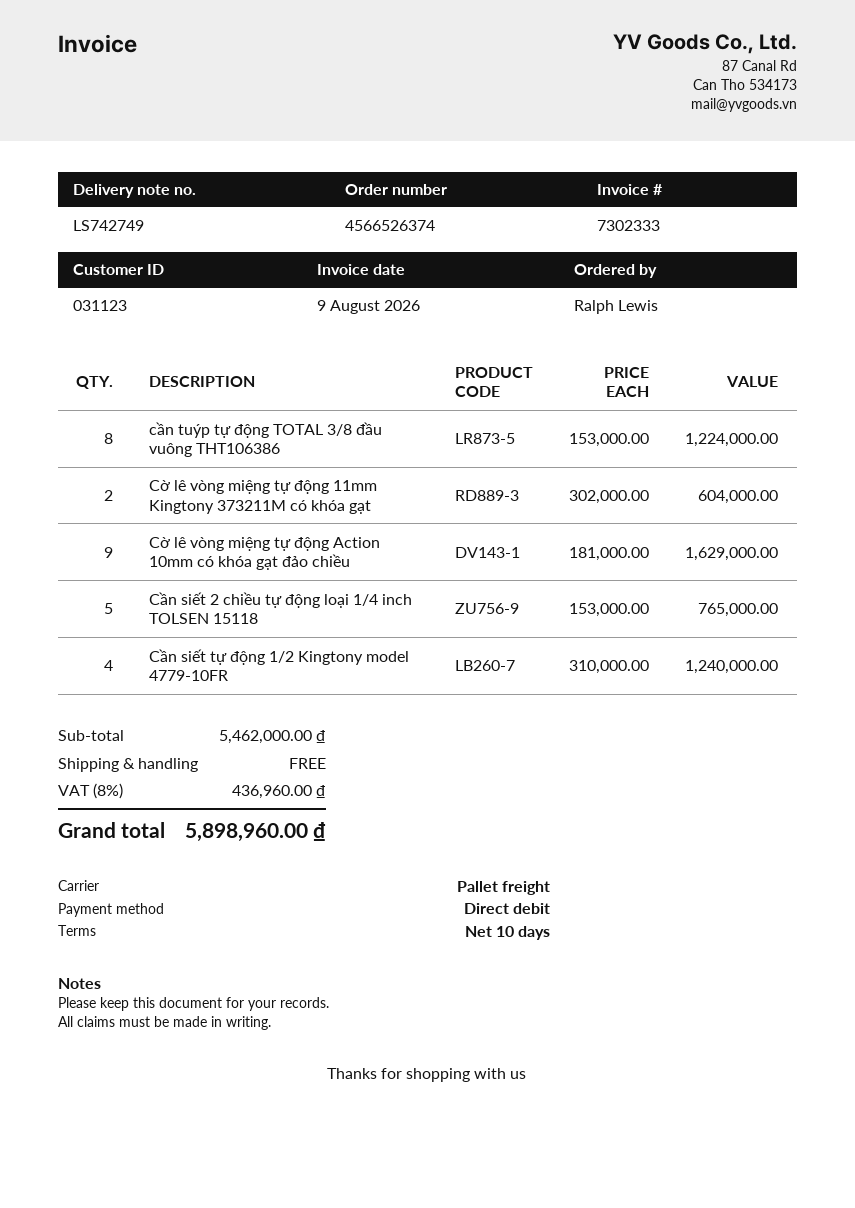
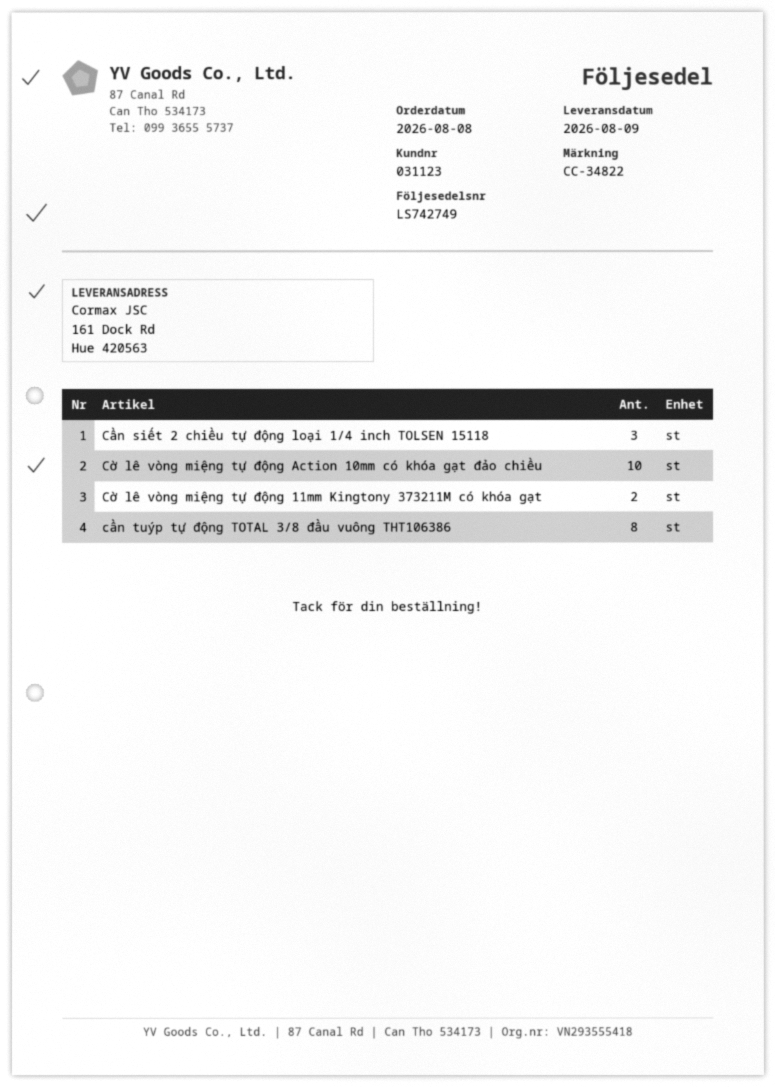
Cờ lê vòng miệng tự động Action 10mm có khóa gạt đảo chiều: 9 -> 10
Cần siết 2 chiều tự động loại 1/4 inch TOLSEN 15118: 5 -> 3
Cần siết tự động 1/2 Kingtony model 4779-10FR: 4 -> none

